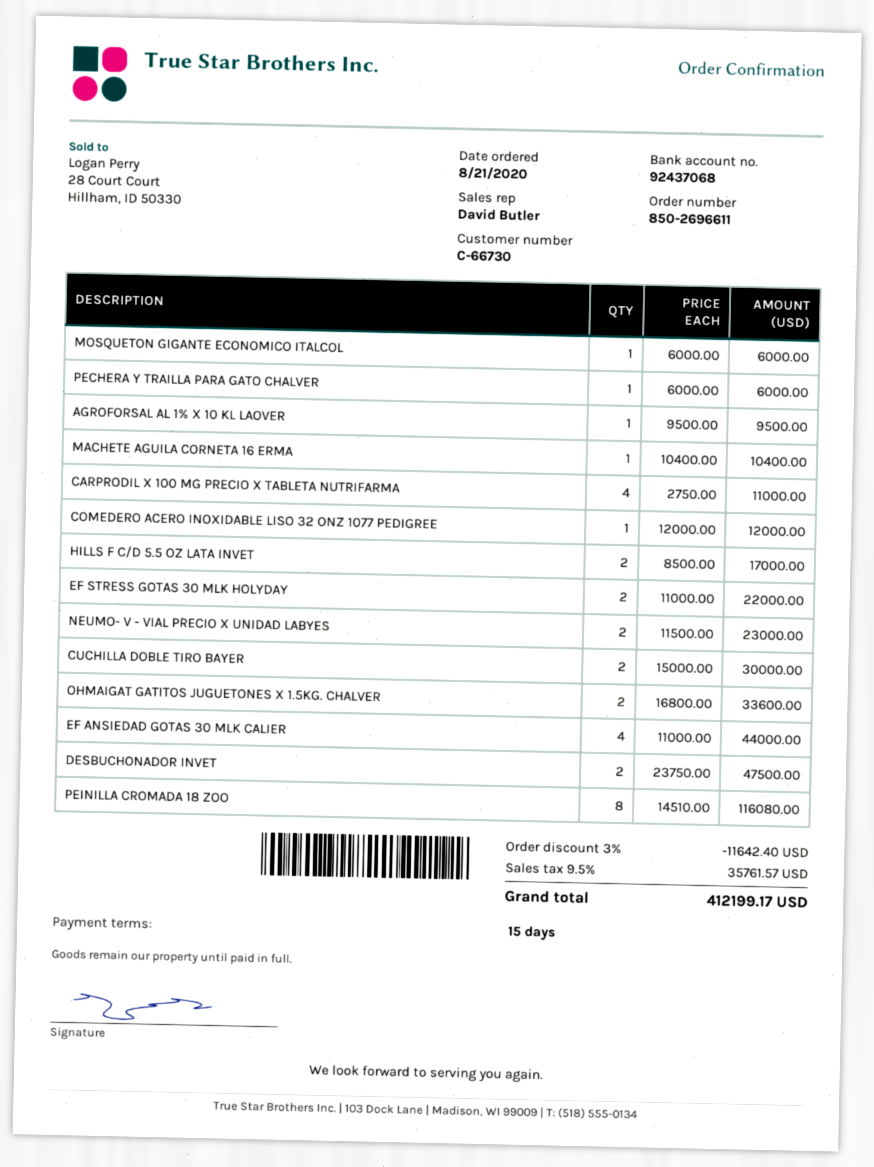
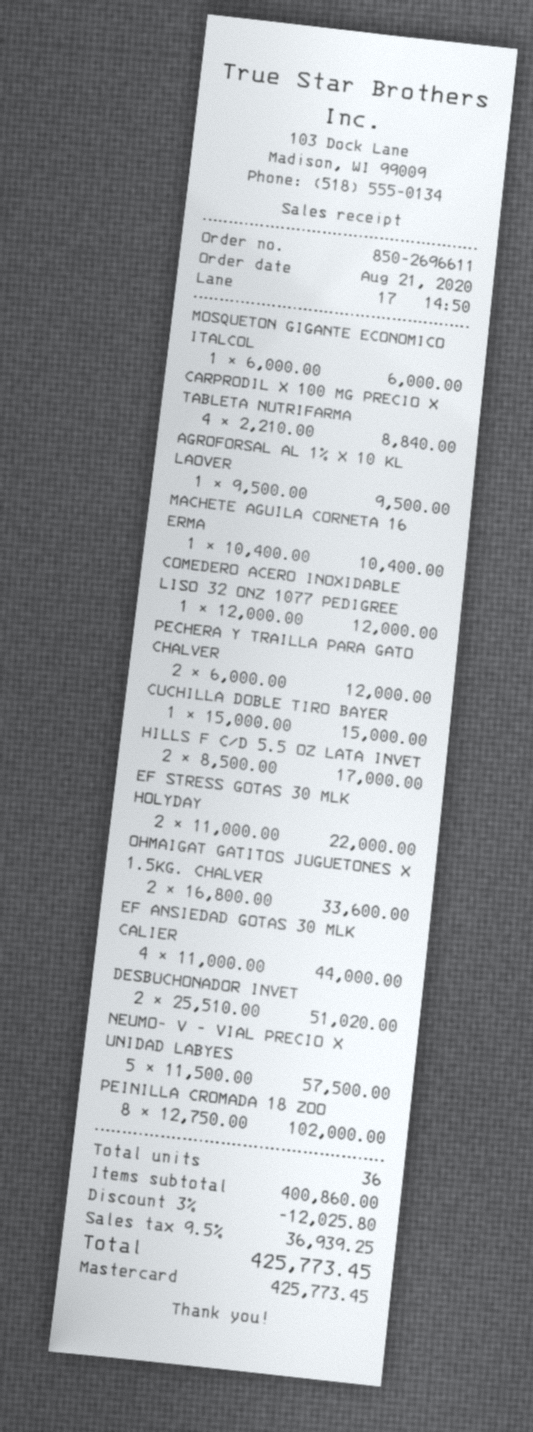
PECHERA Y TRAILLA PARA GATO CHALVER: 1 x 6000.00 = 6000.00 -> 2 x 6000.00 = 12000.00
CARPRODIL X 100 MG PRECIO X TABLETA NUTRIFARMA: 4 x 2750.00 = 11000.00 -> 4 x 2210.00 = 8840.00
NEUMO- V - VIAL PRECIO X UNIDAD LABYES: 2 x 11500.00 = 23000.00 -> 5 x 11500.00 = 57500.00
CUCHILLA DOBLE TIRO BAYER: 2 x 15000.00 = 30000.00 -> 1 x 15000.00 = 15000.00
DESBUCHONADOR INVET: 2 x 23750.00 = 47500.00 -> 2 x 25510.00 = 51020.00
PEINILLA CROMADA 18 ZOO: 8 x 14510.00 = 116080.00 -> 8 x 12750.00 = 102000.00
discount: 3% = 11642.40 -> 3% = 12025.80
tax: 9.5% = 35761.57 -> 9.5% = 36939.25
total: 412199.17 -> 425773.45

